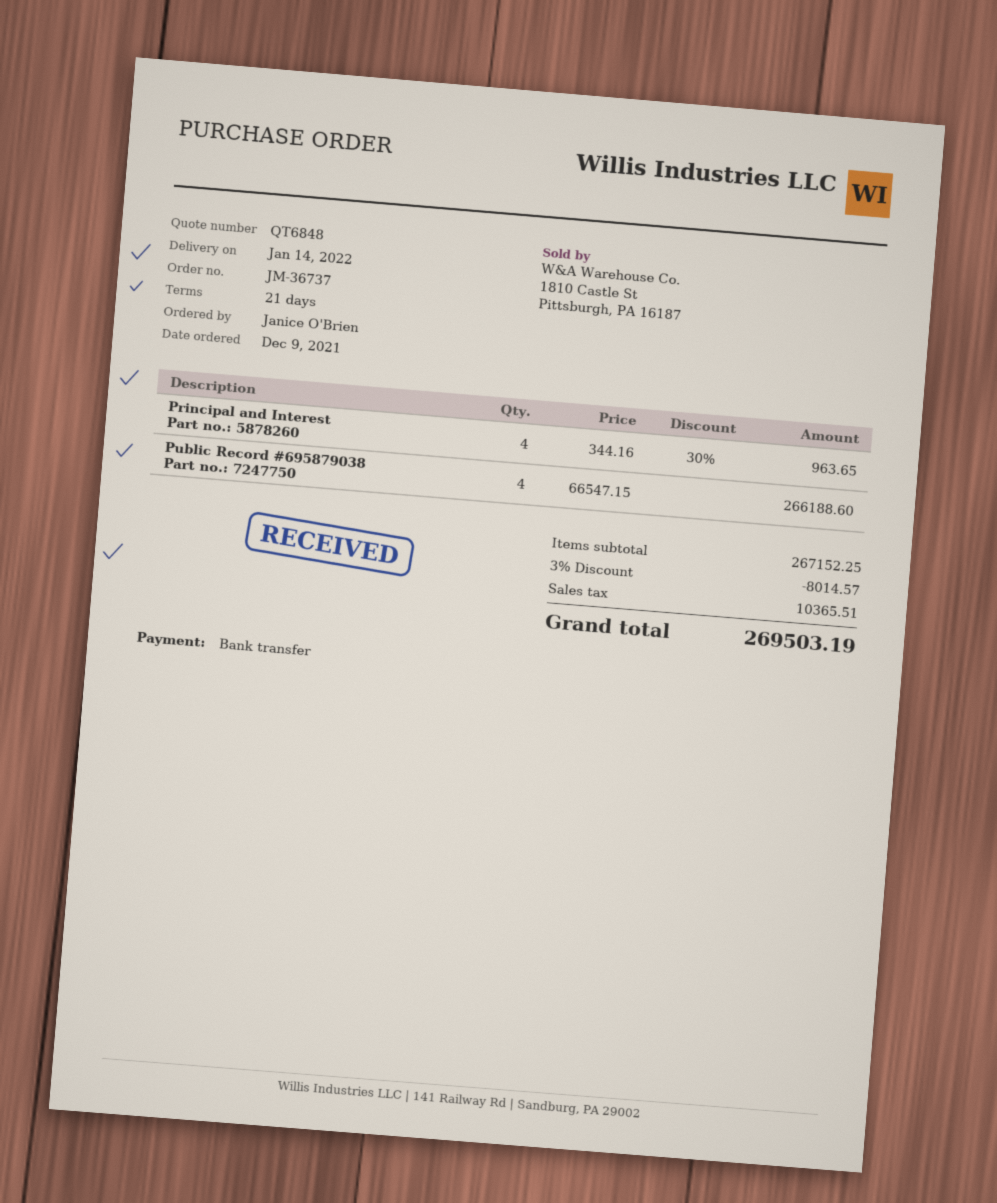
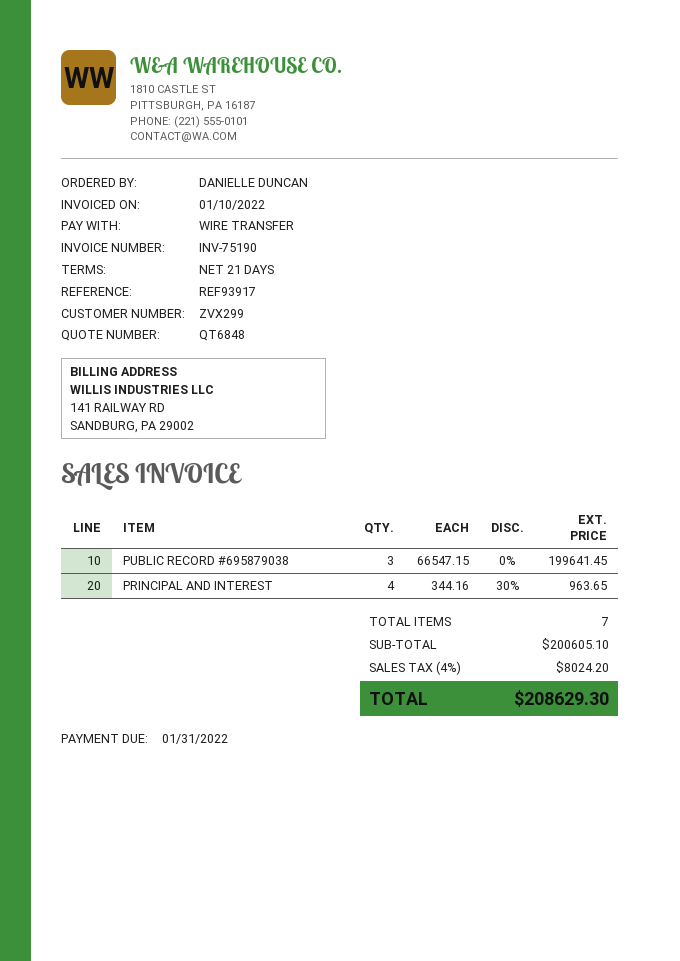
ordered by: Janice O'Brien -> DANIELLE DUNCAN
Public Record #695879038: 4 x 66547.15 = 266188.60 -> 3 x 66547.15 = 199641.45
subtotal: 267152.25 -> 200605.10
discount: 3% = 8014.57 -> none
tax: 10365.51 -> 8024.20
total: 269503.19 -> 208629.30

